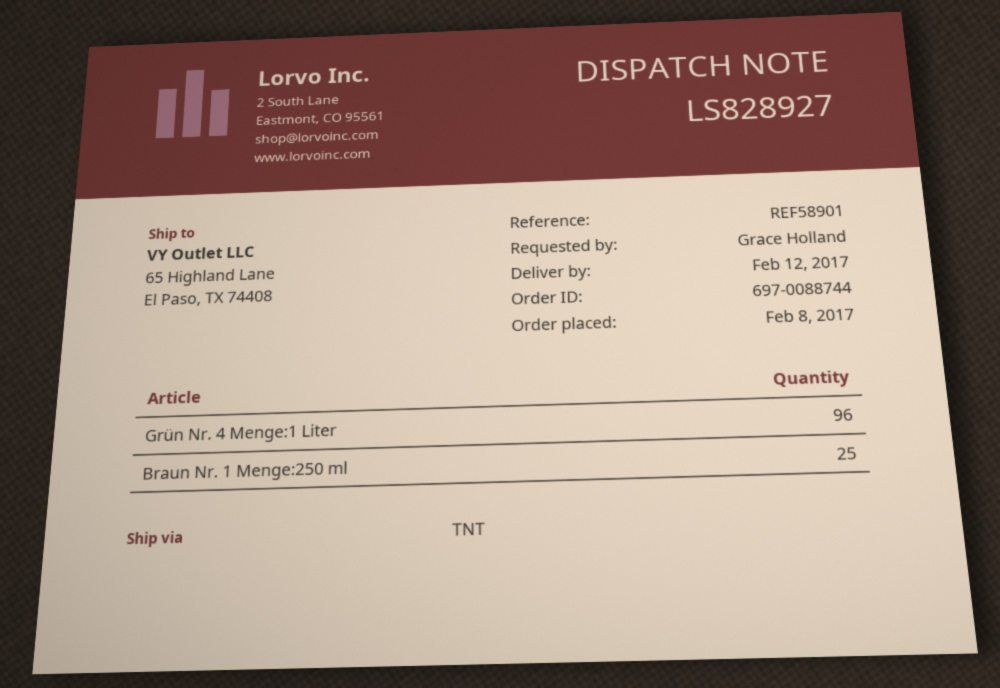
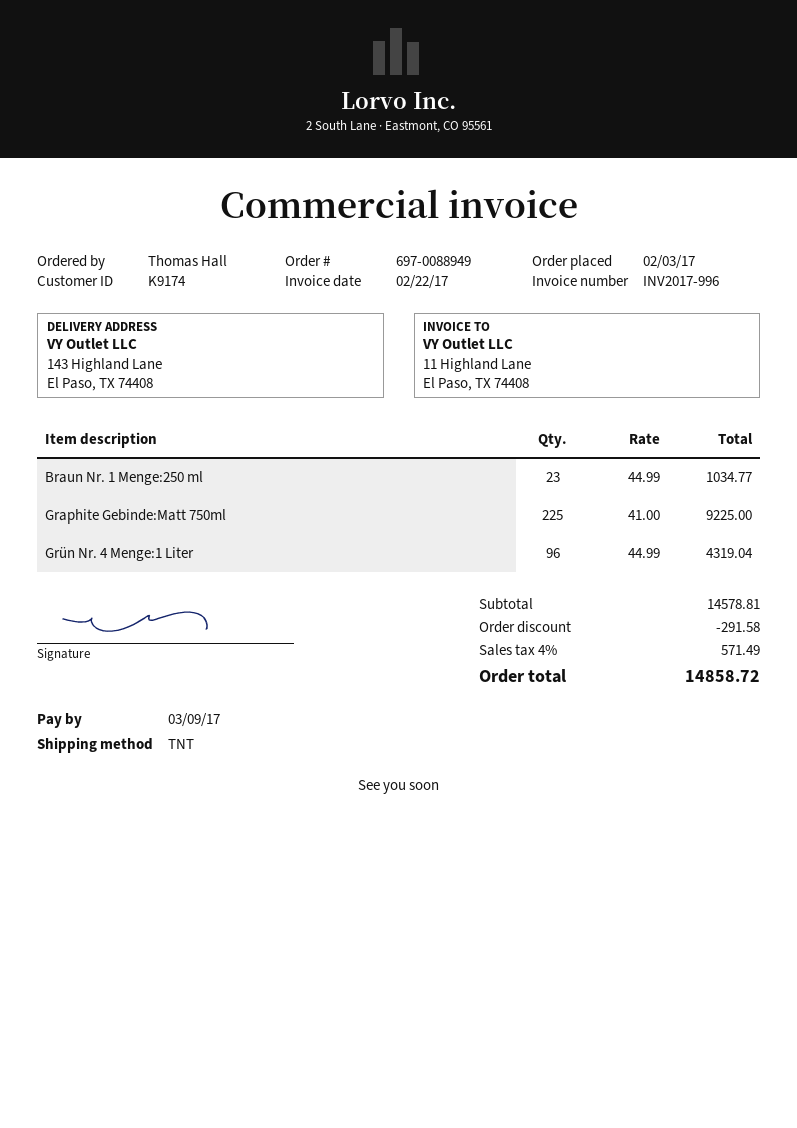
order number: 697-0088744 -> 697-0088949
order date: 2017-02-08 -> 2017-02-03
ordered by: Grace Holland -> Thomas Hall
ship to: 65 Highland Lane, El Paso, TX 74408 -> 143 Highland Lane, El Paso, TX 74408
Braun Nr. 1 Menge:250 ml: 25 -> 23
Graphite Gebinde:Matt 750ml: none -> 225

